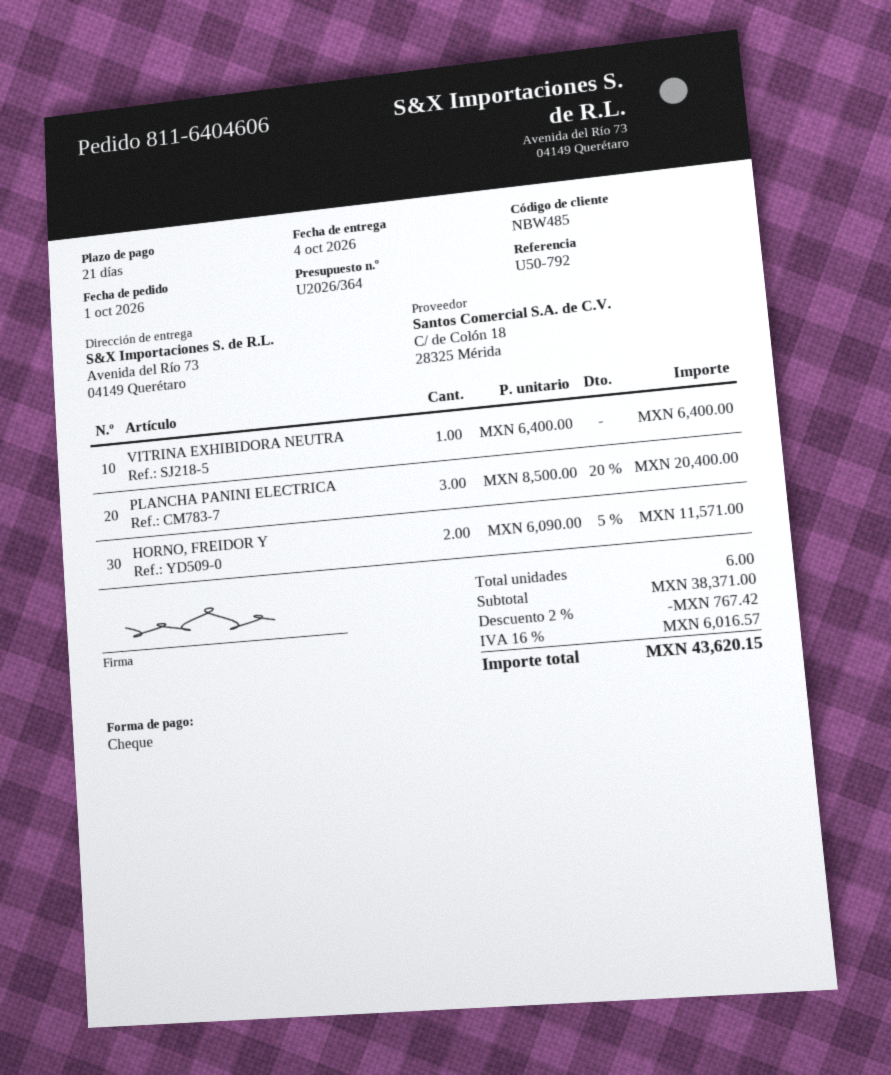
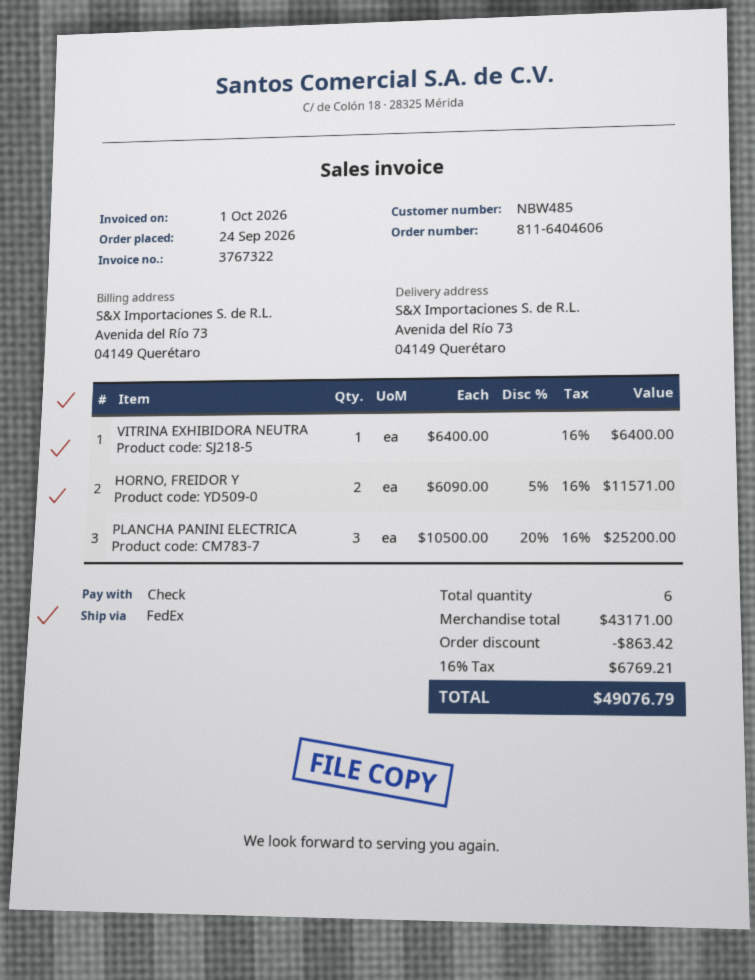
order date: 2026-10-01 -> 2026-09-24
PLANCHA PANINI ELECTRICA: 3 x 8500.00 - 20% = 20400.00 -> 3 x 10500.00 - 20% = 25200.00
subtotal: 38371.00 -> 43171.00
discount: 767.42 -> 863.42
tax: 16% = 6016.57 -> 16% = 6769.21
total: 43620.15 -> 49076.79

